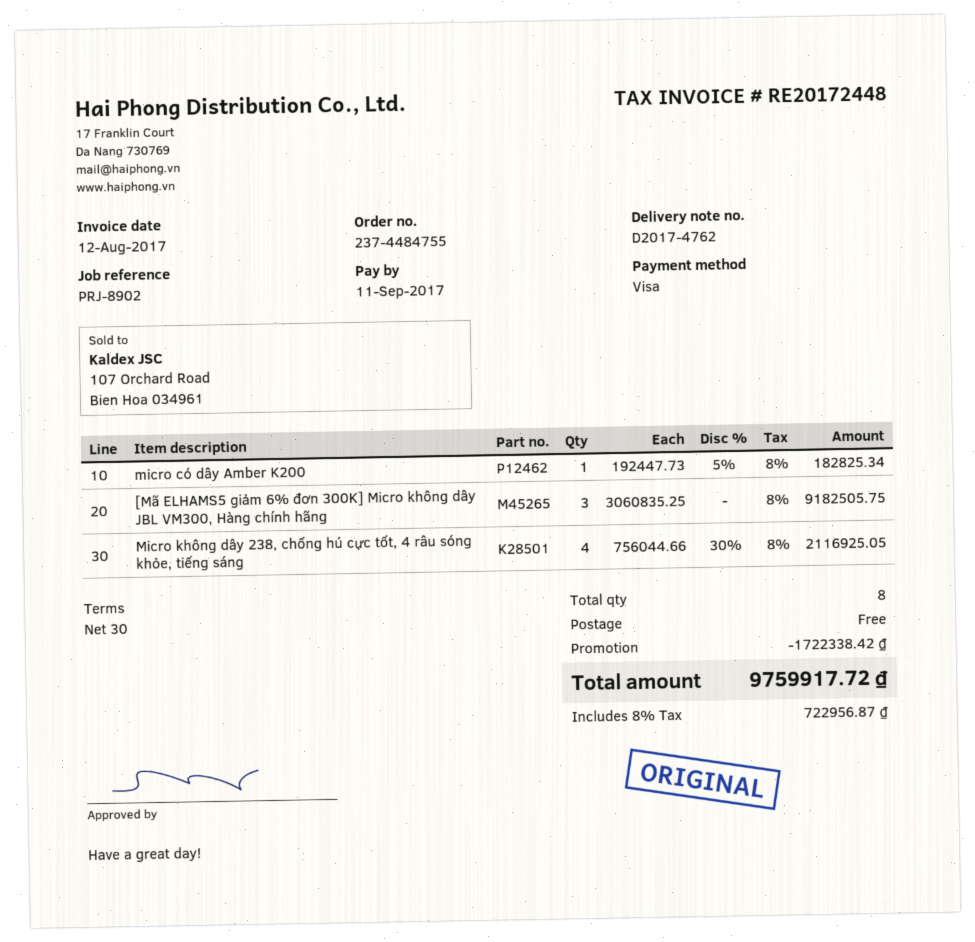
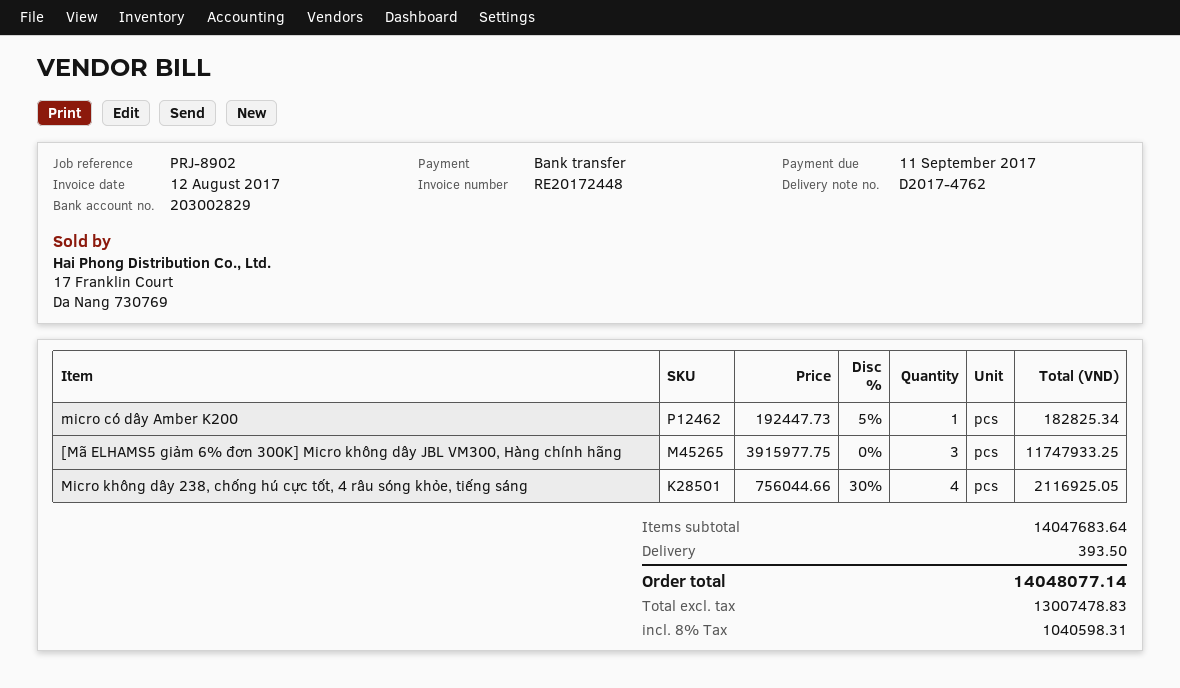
payment method: Visa -> bank transfer
[Mã ELHAMS5 giảm 6% đơn 300K] Micro không dây JBL VM300, Hàng chính hãng: 3 x 3060835.25 = 9182505.75 -> 3 x 3915977.75 = 11747933.25
discount: 1722338.42 -> none
shipping: 0.00 -> 393.50
tax: 8% = 722956.87 -> 8% = 1040598.31
total: 9759917.72 -> 14048077.14

